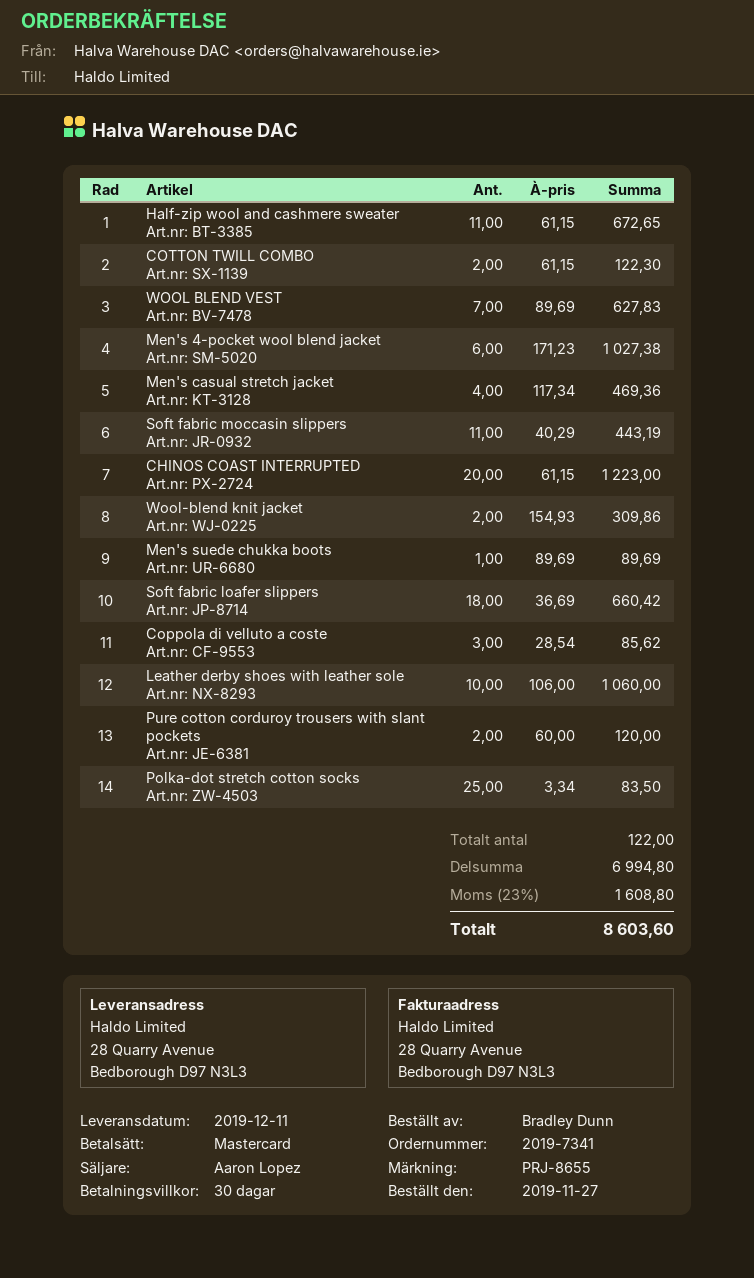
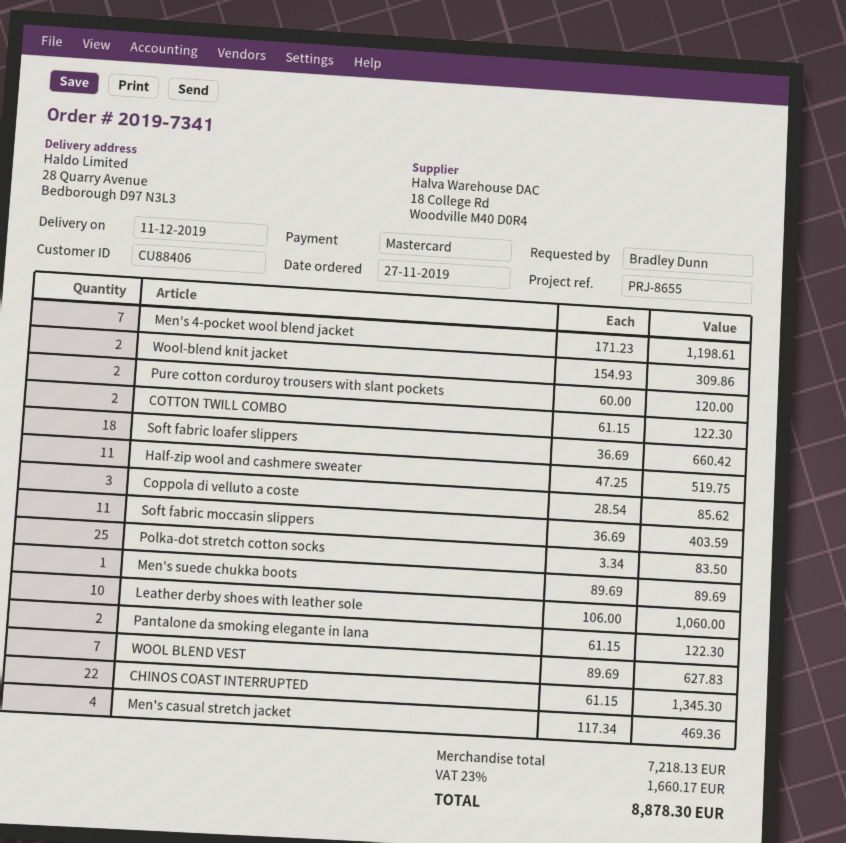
Half-zip wool and cashmere sweater: 11 x 61.15 = 672.65 -> 11 x 47.25 = 519.75
Men's 4-pocket wool blend jacket: 6 x 171.23 = 1027.38 -> 7 x 171.23 = 1198.61
Soft fabric moccasin slippers: 11 x 40.29 = 443.19 -> 11 x 36.69 = 403.59
CHINOS COAST INTERRUPTED: 20 x 61.15 = 1223.00 -> 22 x 61.15 = 1345.30
Pantalone da smoking elegante in lana: none -> 2 x 61.15 = 122.30
subtotal: 6994.80 -> 7218.13
tax: 23% = 1608.80 -> 23% = 1660.17
total: 8603.60 -> 8878.30

